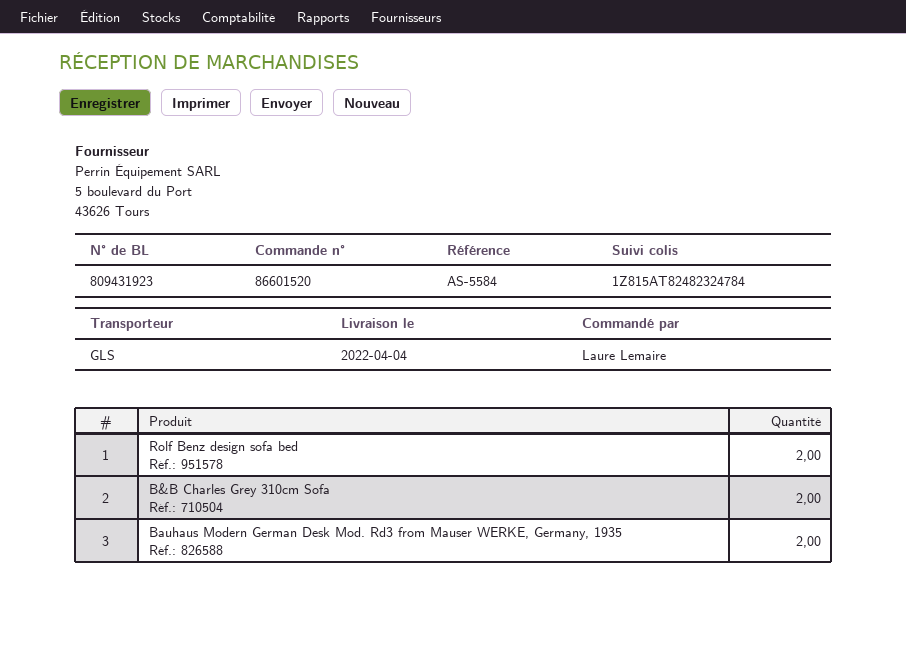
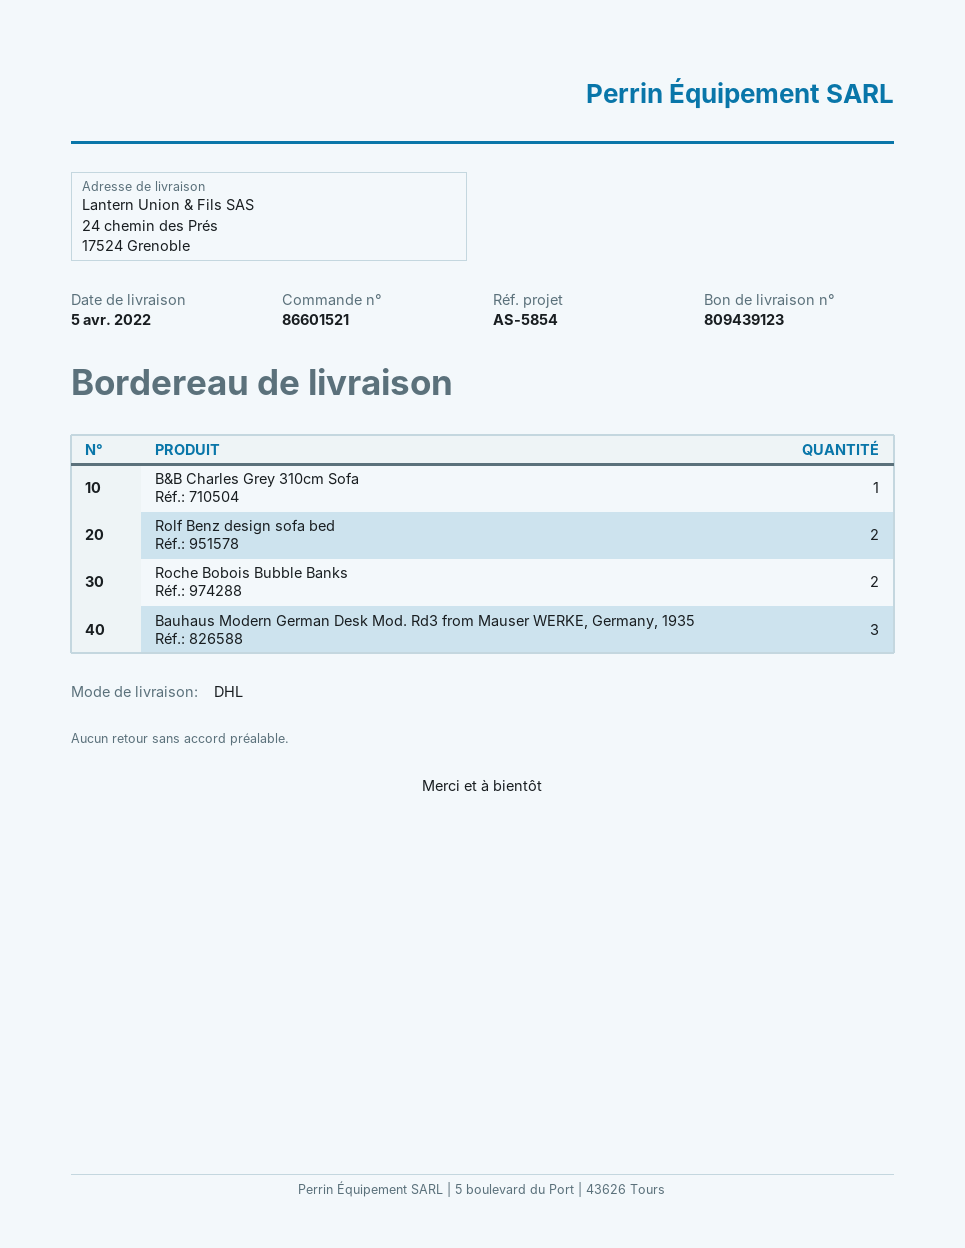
order number: 86601520 -> 86601521
delivery note number: 809431923 -> 809439123
delivery date: 2022-04-04 -> 2022-04-05
reference: AS-5584 -> AS-5854
shipping method: GLS -> DHL
B&B Charles Grey 310cm Sofa: 2 -> 1
Bauhaus Modern German Desk Mod. Rd3 from Mauser WERKE, Germany, 1935: 2 -> 3
Roche Bobois Bubble Banks: none -> 2

